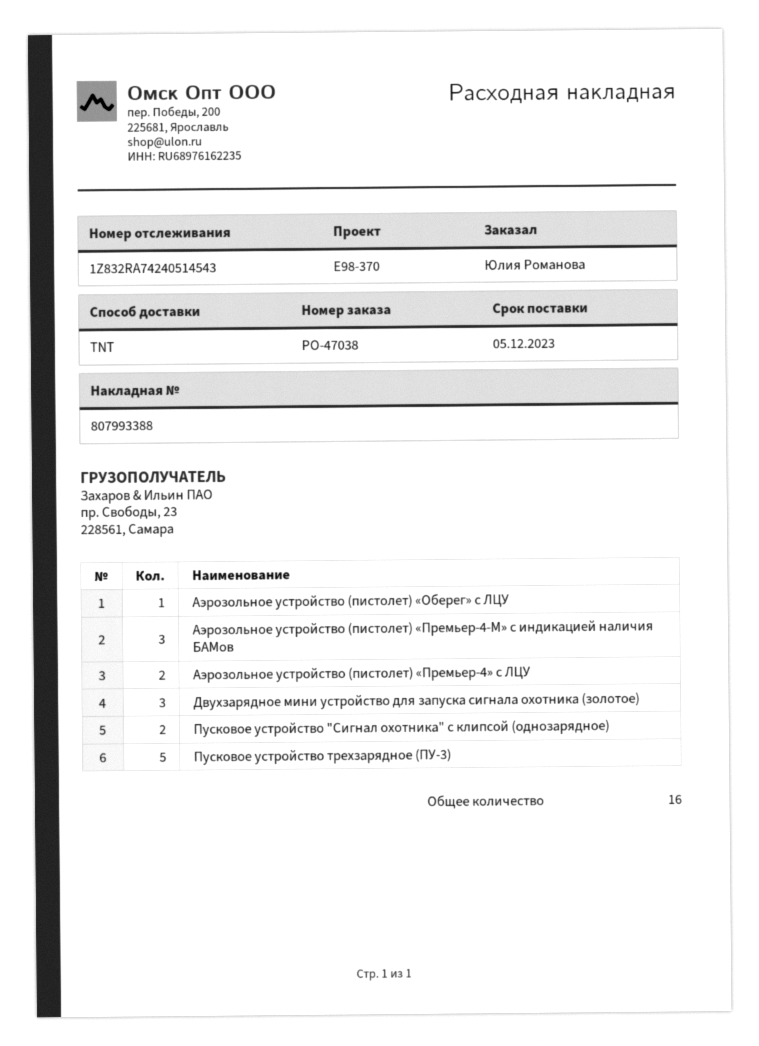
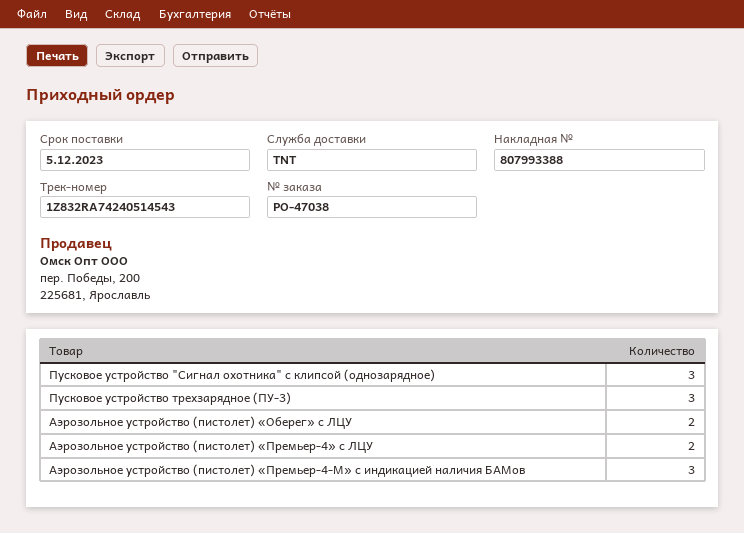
Аэрозольное устройство (пистолет) «Оберег» с ЛЦУ: 1 -> 2
Двухзарядное мини устройство для запуска сигнала охотника (золотое): 3 -> none
Пусковое устройство "Сигнал охотника" с клипсой (однозарядное): 2 -> 3
Пусковое устройство трехзарядное (ПУ-3): 5 -> 3

